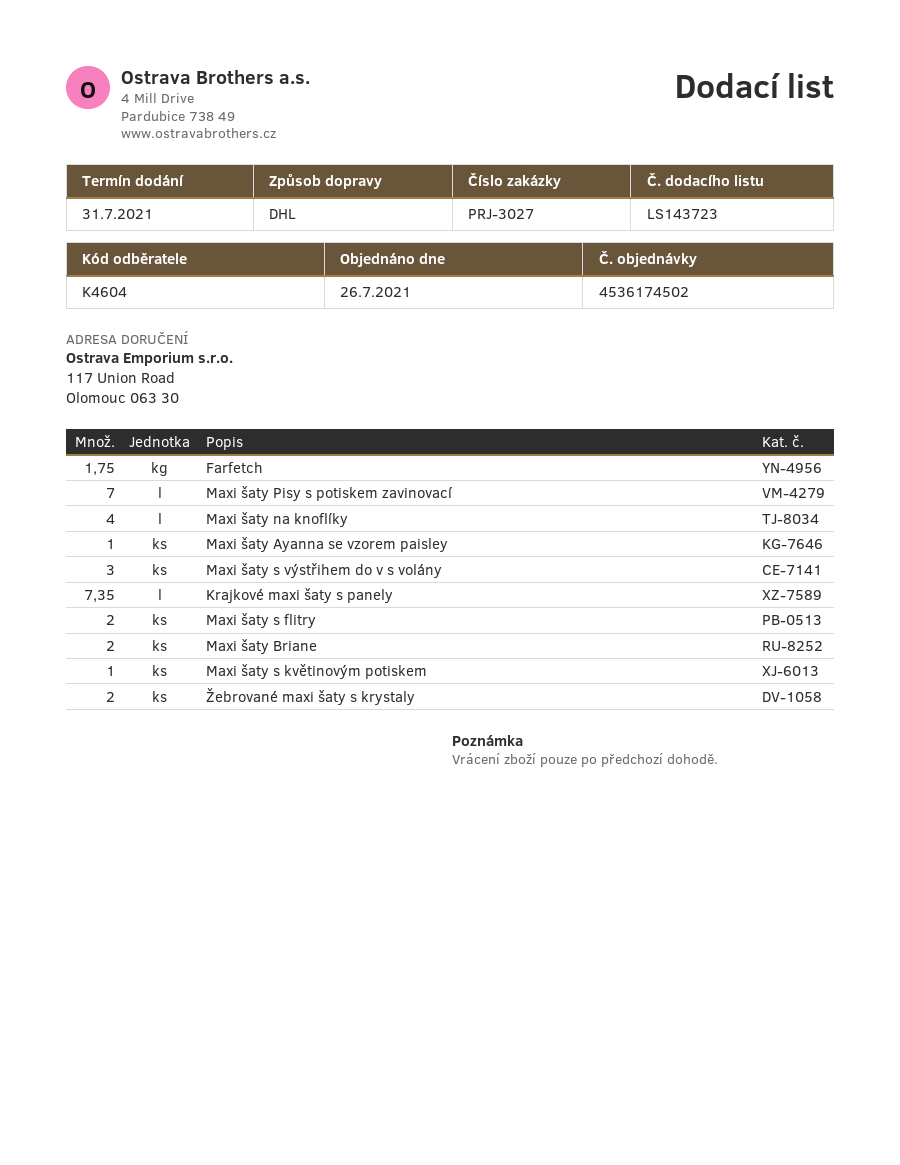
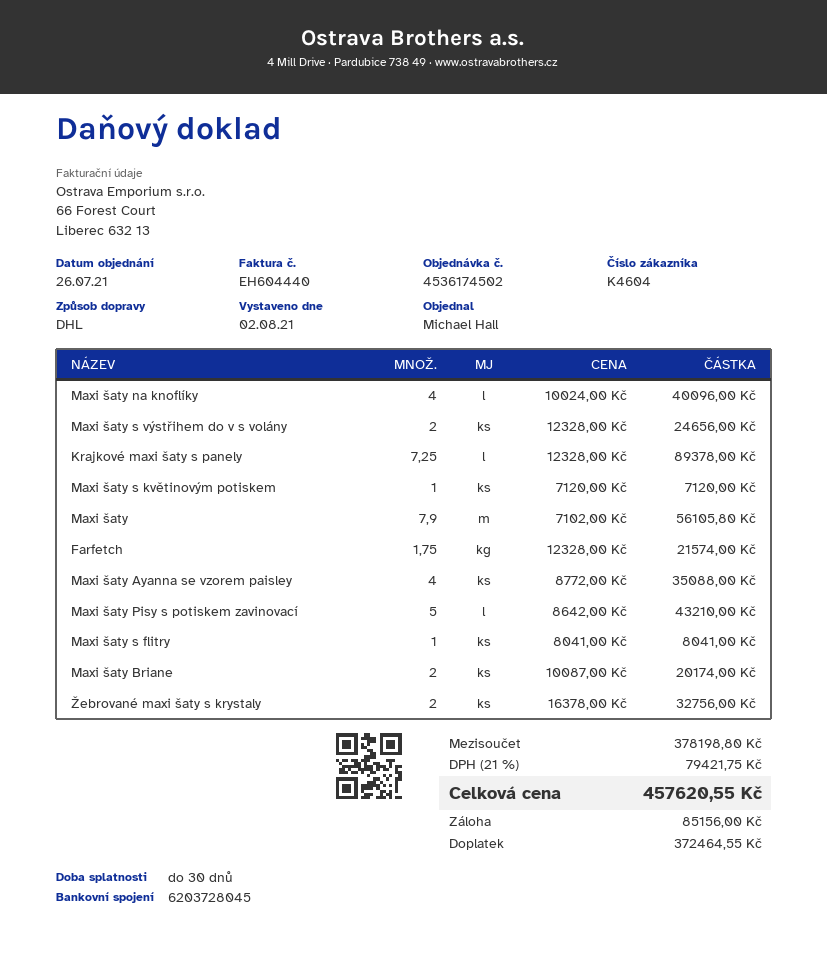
Maxi šaty Pisy s potiskem zavinovací: 7 -> 5
Maxi šaty Ayanna se vzorem paisley: 1 -> 4
Maxi šaty s výstřihem do v s volány: 3 -> 2
Krajkové maxi šaty s panely: 7.35 -> 7.25
Maxi šaty s flitry: 2 -> 1
Maxi šaty: none -> 7.9

